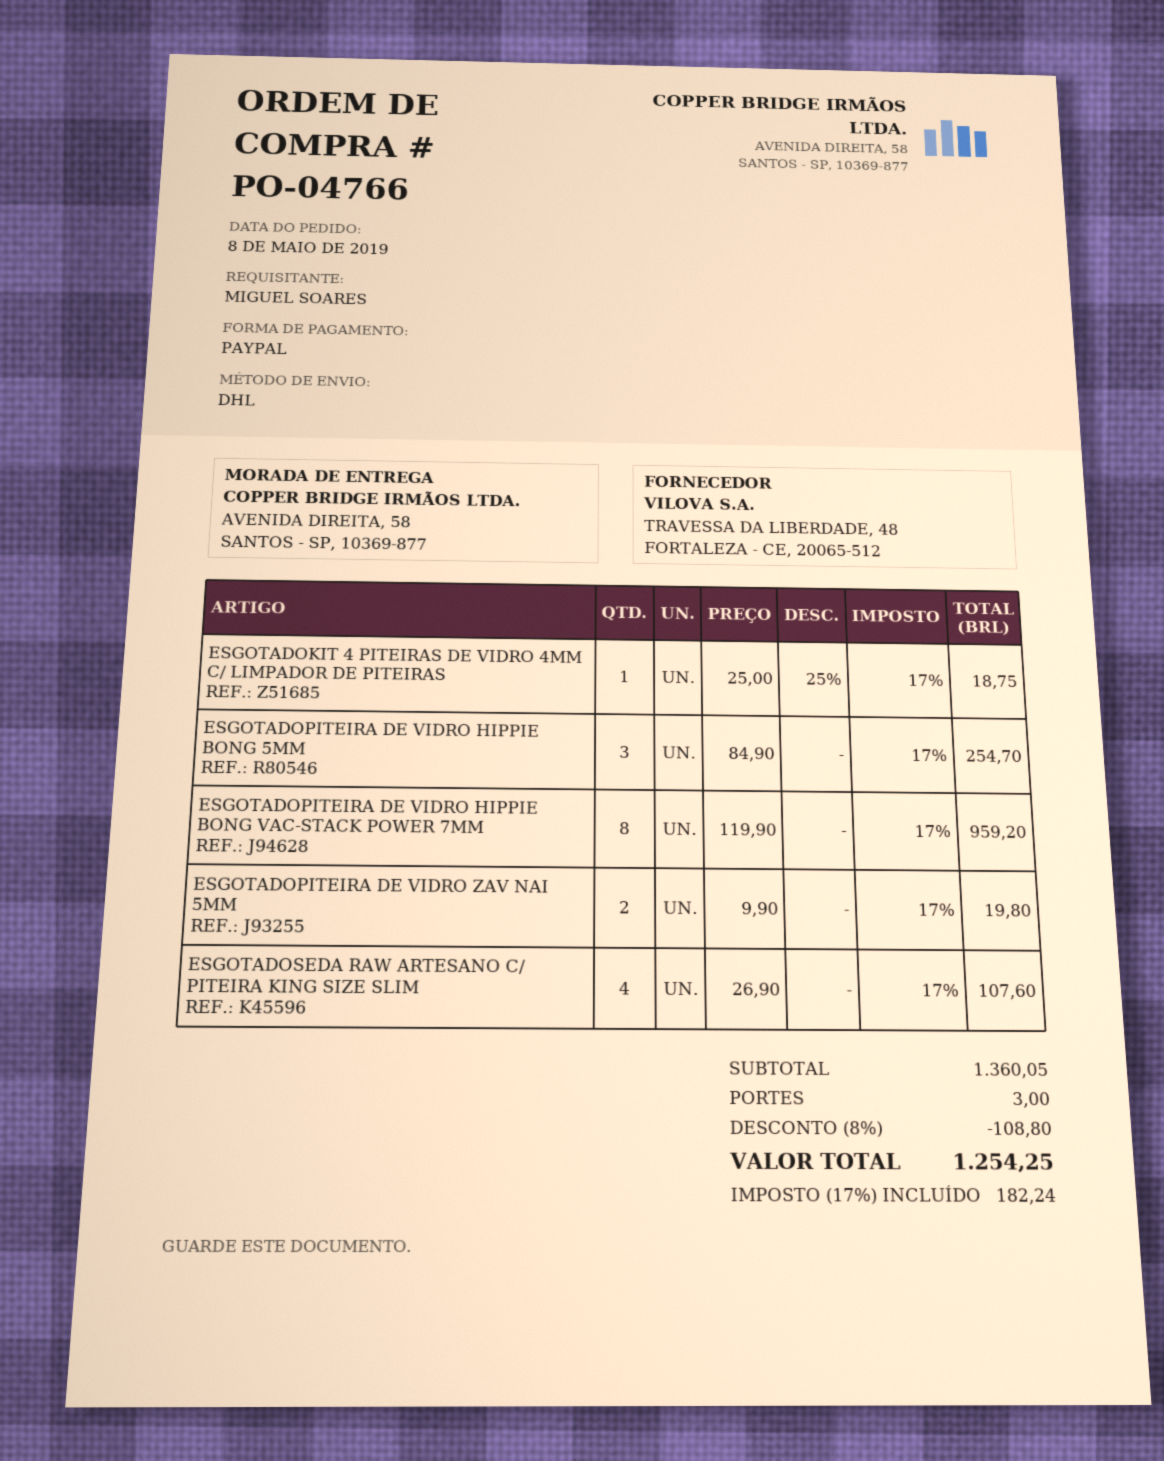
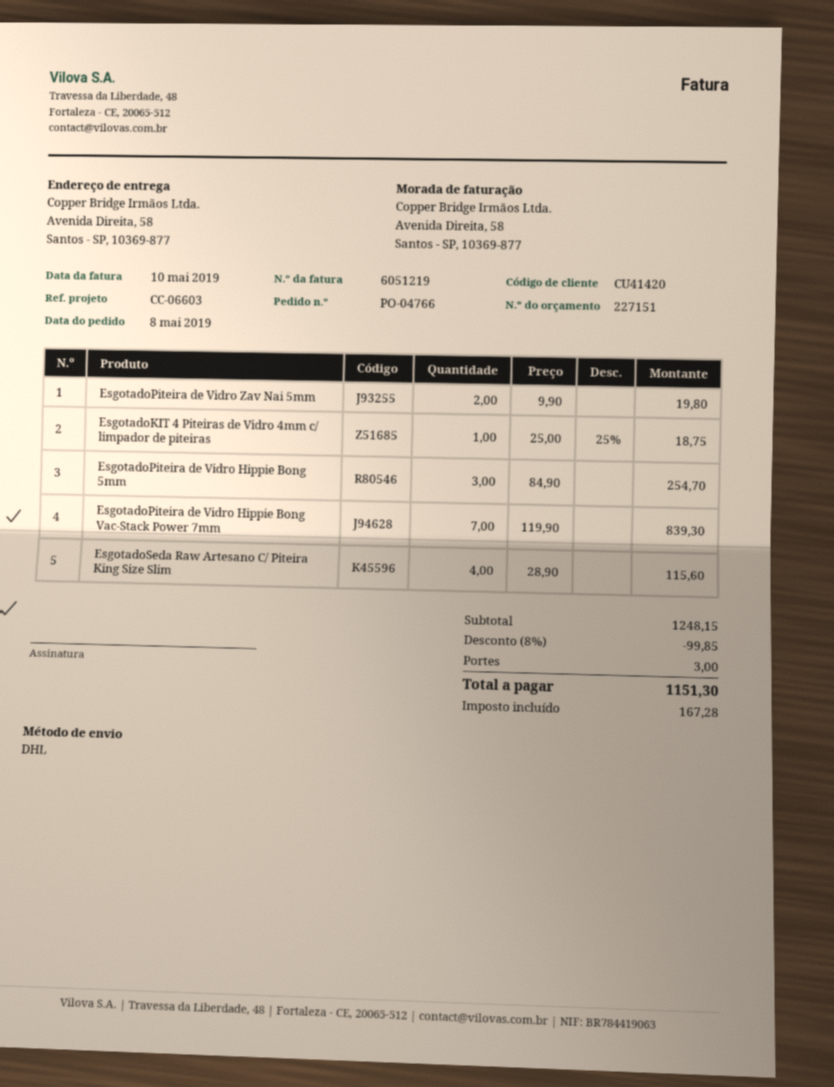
ESGOTADOPITEIRA DE VIDRO HIPPIE BONG VAC-STACK POWER 7MM: 8 x 119.90 = 959.20 -> 7 x 119.90 = 839.30
ESGOTADOSEDA RAW ARTESANO C/ PITEIRA KING SIZE SLIM: 4 x 26.90 = 107.60 -> 4 x 28.90 = 115.60
subtotal: 1360.05 -> 1248.15
discount: 8% = 108.80 -> 8% = 99.85
tax: 182.24 -> 167.28
total: 1254.25 -> 1151.30

